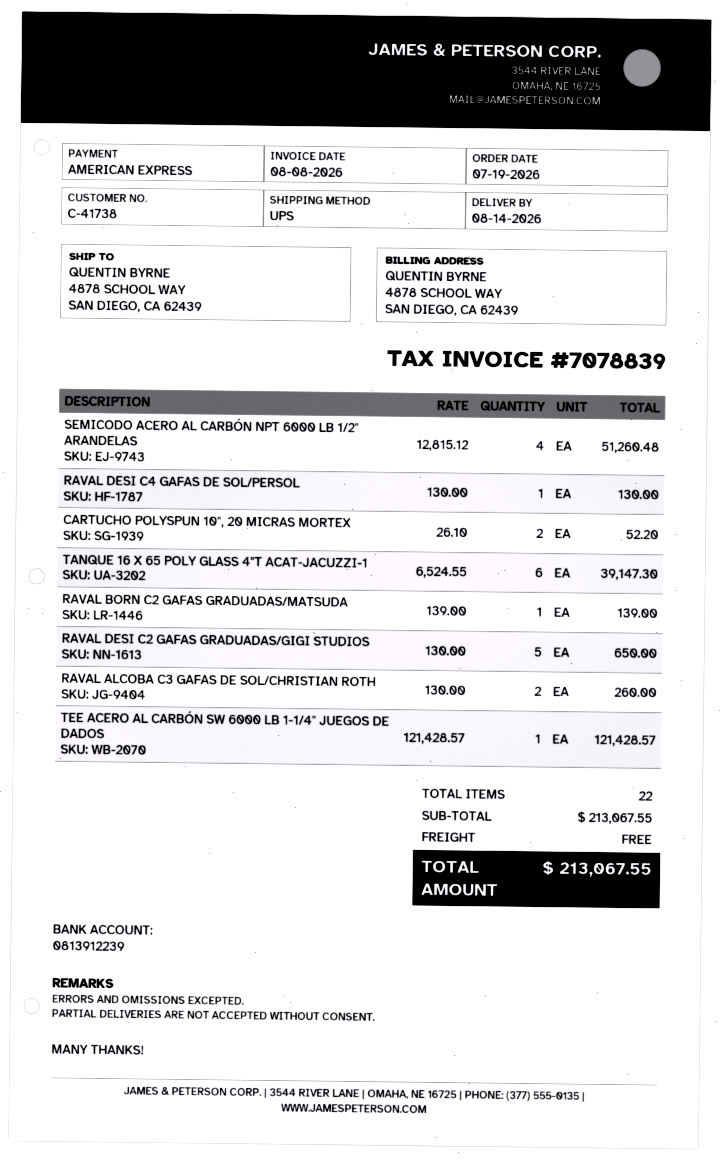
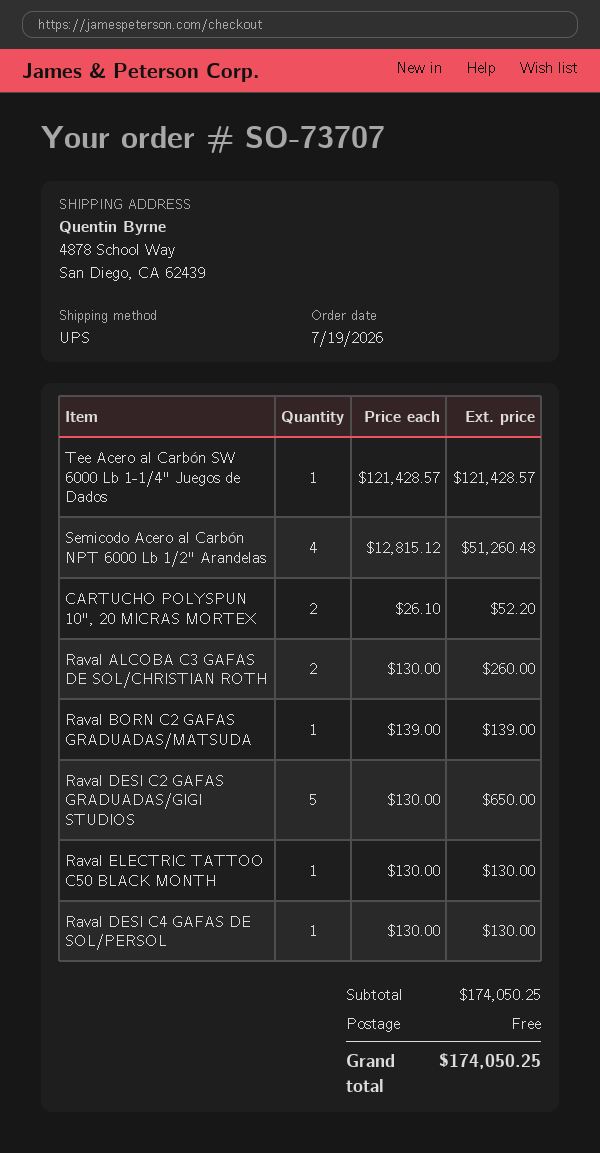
TANQUE 16 X 65 POLY GLASS 4"T ACAT-JACUZZI-1: 6 x 6524.55 = 39147.30 -> none
Raval ELECTRIC TATTOO C50 BLACK MONTH: none -> 1 x 130.00 = 130.00
subtotal: 213067.55 -> 174050.25
total: 213067.55 -> 174050.25

